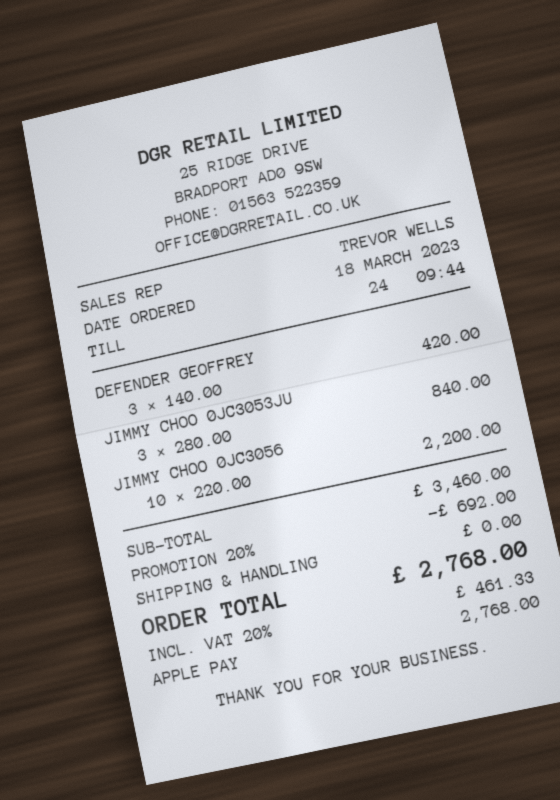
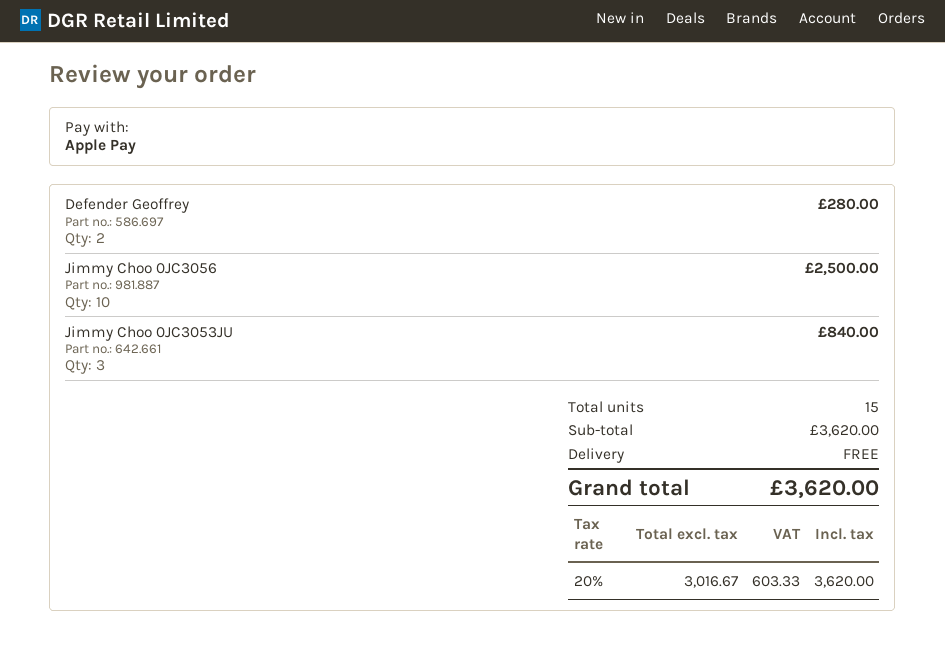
DEFENDER GEOFFREY: 3 for 420.00 -> 2 for 280.00
JIMMY CHOO 0JC3056: 10 for 2200.00 -> 10 for 2500.00
subtotal: 3460.00 -> 3620.00
discount: 20% = 692.00 -> none
tax: 20% = 461.33 -> 20% = 603.33
total: 2768.00 -> 3620.00

